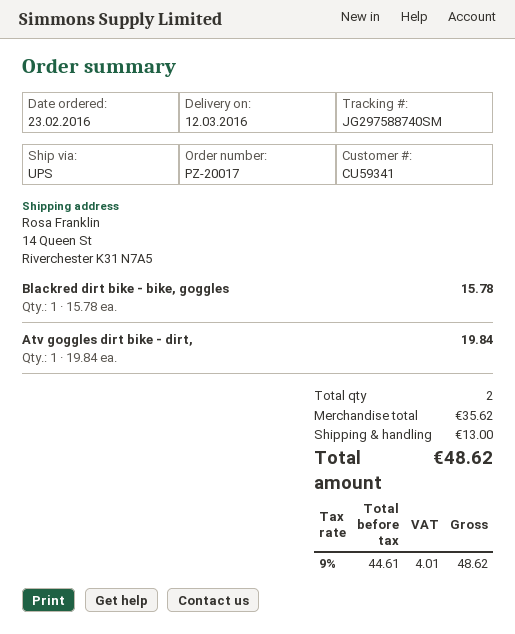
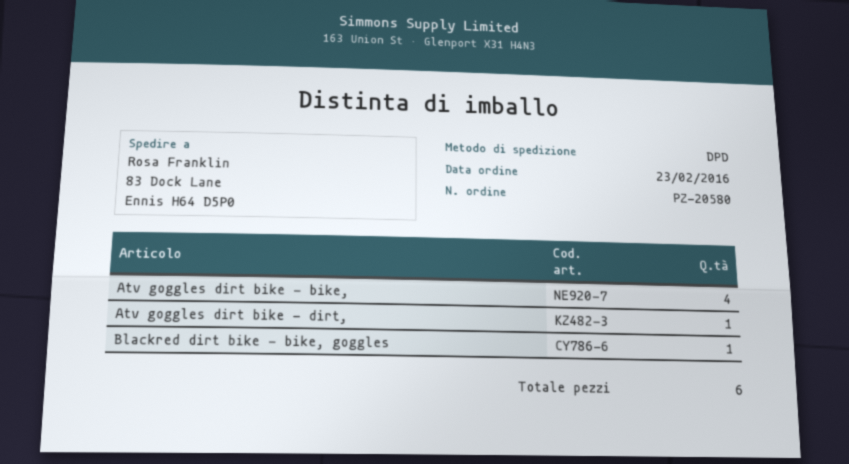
order number: PZ-20017 -> PZ-20580
shipping method: UPS -> DPD
ship to: 14 Queen St, Riverchester K31 N7A5 -> 83 Dock Lane, Ennis H64 D5P0
Atv goggles dirt bike - bike,: none -> 4
total quantity: 2 -> 6

